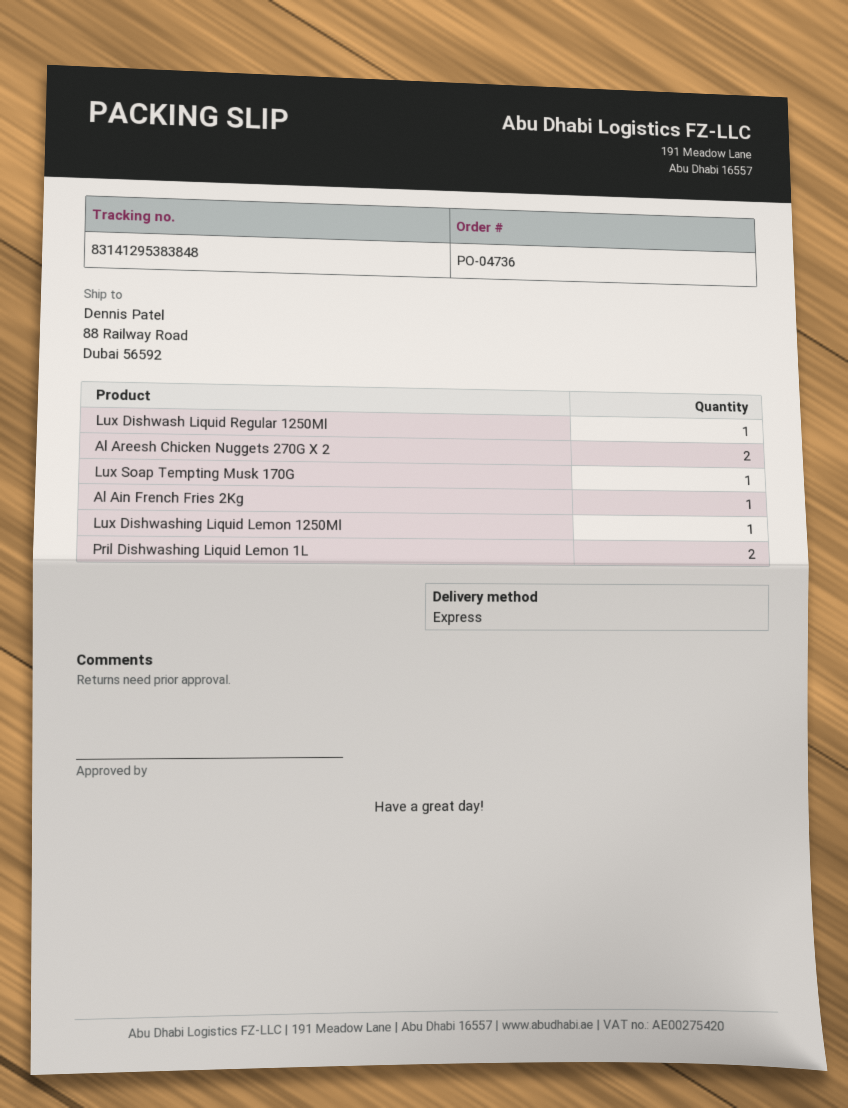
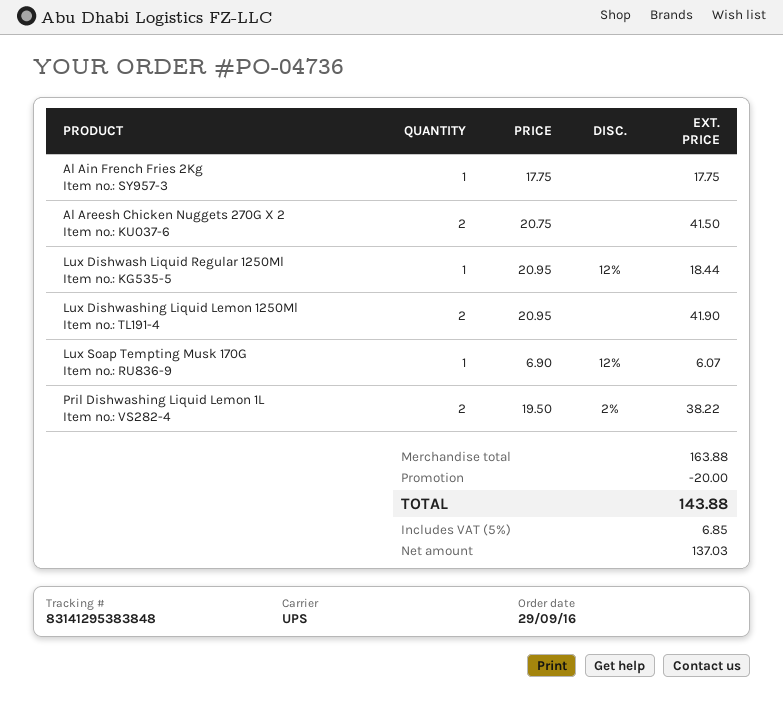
shipping method: express -> UPS
Lux Dishwashing Liquid Lemon 1250Ml: 1 -> 2

